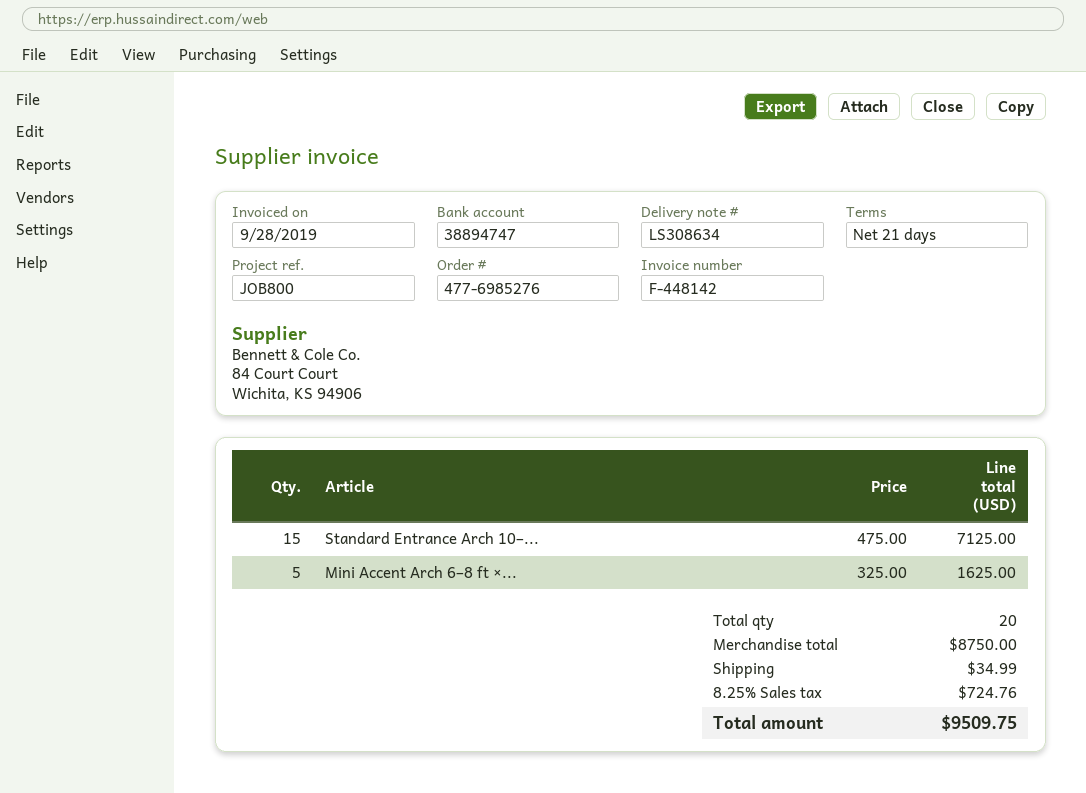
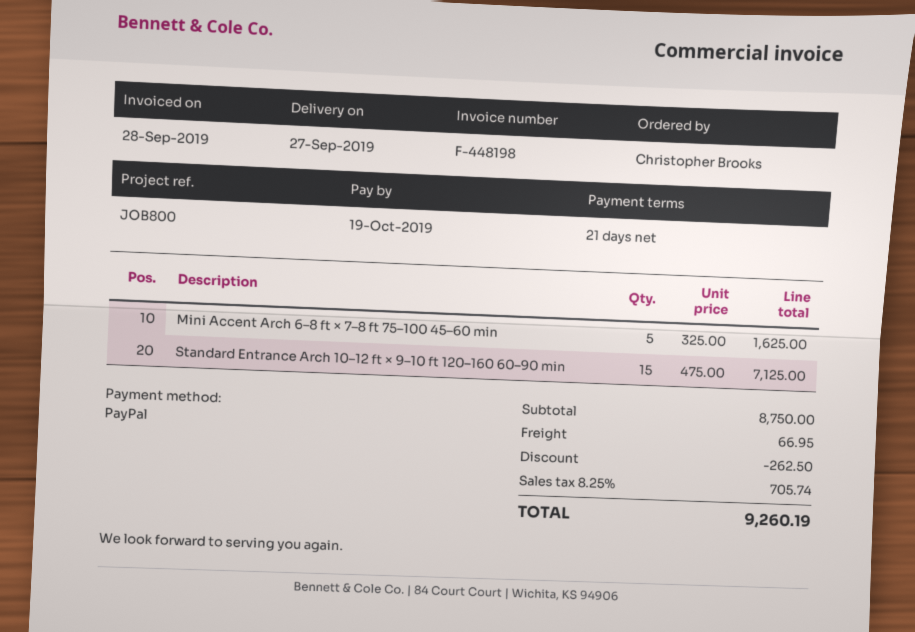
invoice number: F-448142 -> F-448198
discount: none -> 262.50
shipping: 34.99 -> 66.95
tax: 8.25% = 724.76 -> 8.25% = 705.74
total: 9509.75 -> 9260.19

